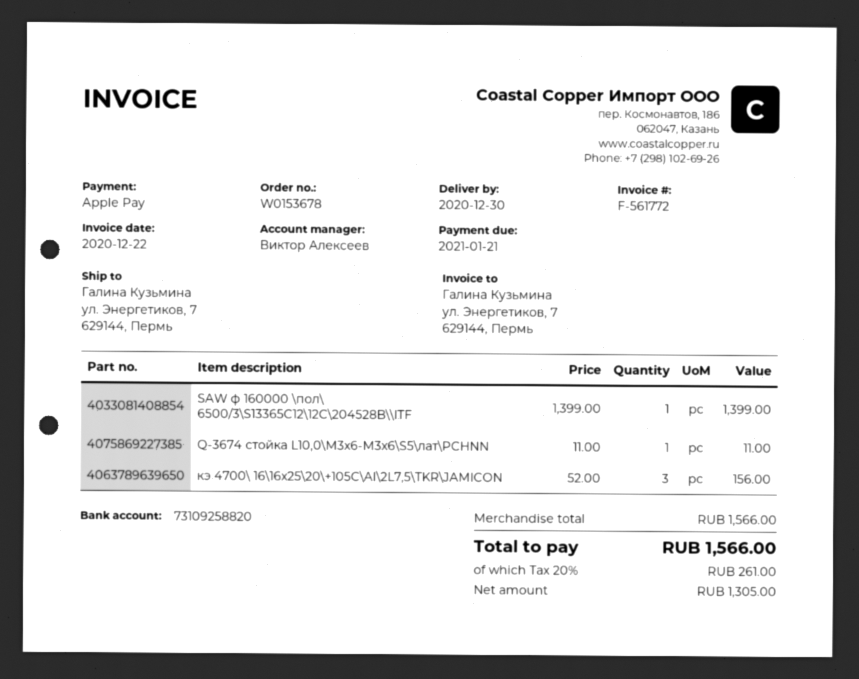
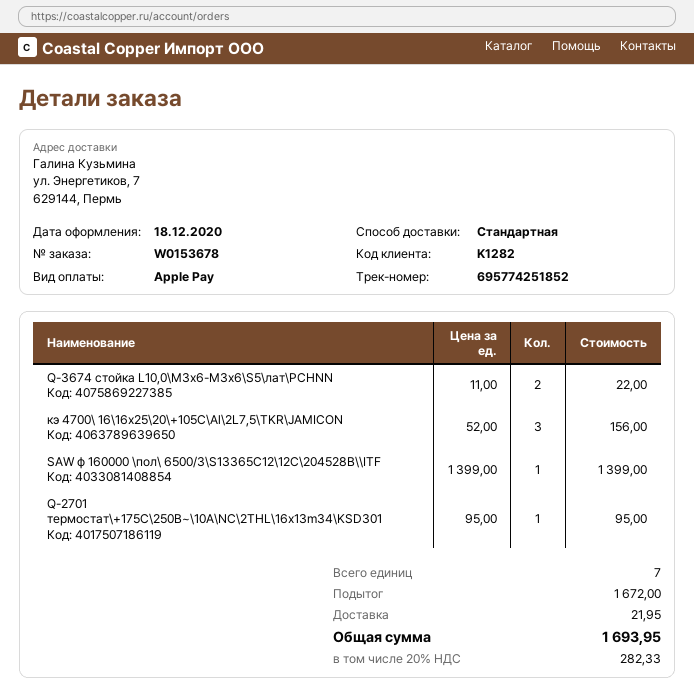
Q-3674 стойка L10,0\М3x6-М3x6\S5\лат\PCHNN: 1 x 11.00 = 11.00 -> 2 x 11.00 = 22.00
Q-2701 термостат\+175C\250В~\10А\NC\2THL\16x13m34\KSD301: none -> 1 x 95.00 = 95.00
subtotal: 1566.00 -> 1672.00
shipping: none -> 21.95
tax: 20% = 261.00 -> 20% = 282.33
total: 1566.00 -> 1693.95

